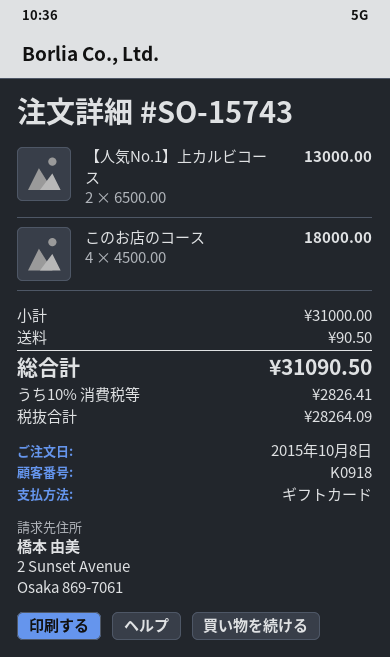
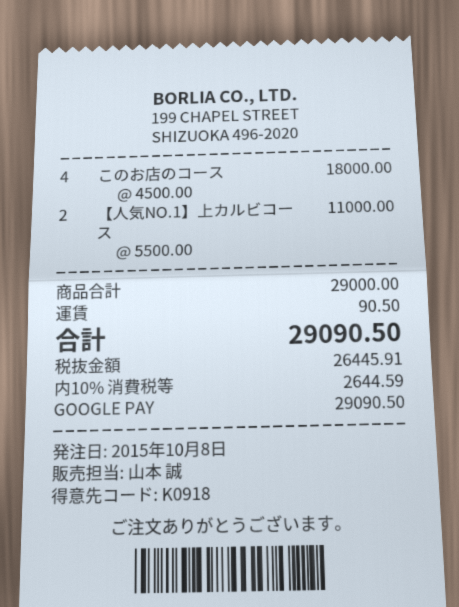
payment method: gift card -> Google Pay
【人気No.1】上カルビコース: 2 x 6500.00 = 13000.00 -> 2 x 5500.00 = 11000.00
subtotal: 31000.00 -> 29000.00
net: 28264.09 -> 26445.91
tax: 10% = 2826.41 -> 10% = 2644.59
total: 31090.50 -> 29090.50

